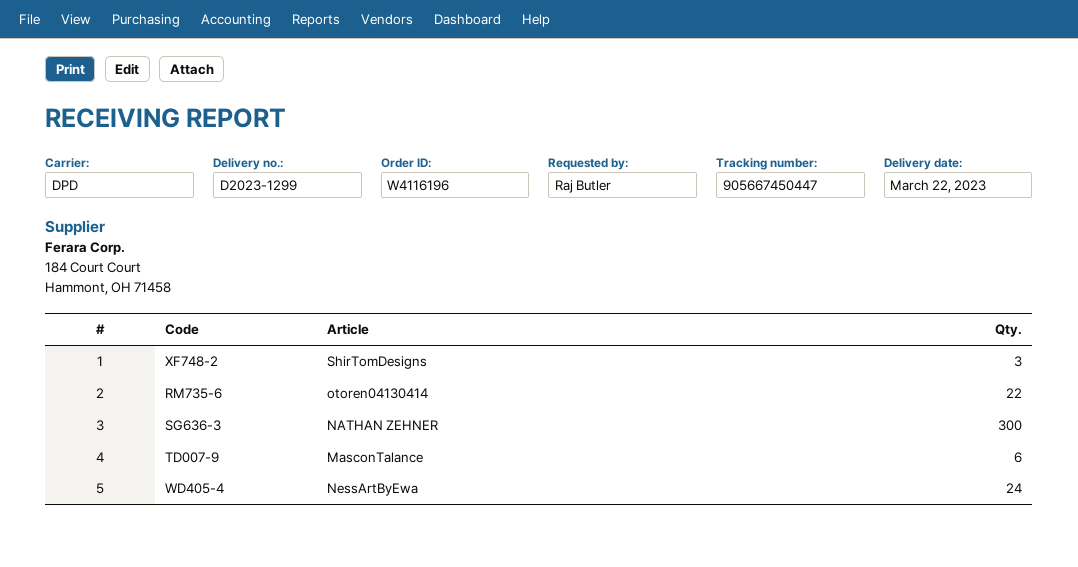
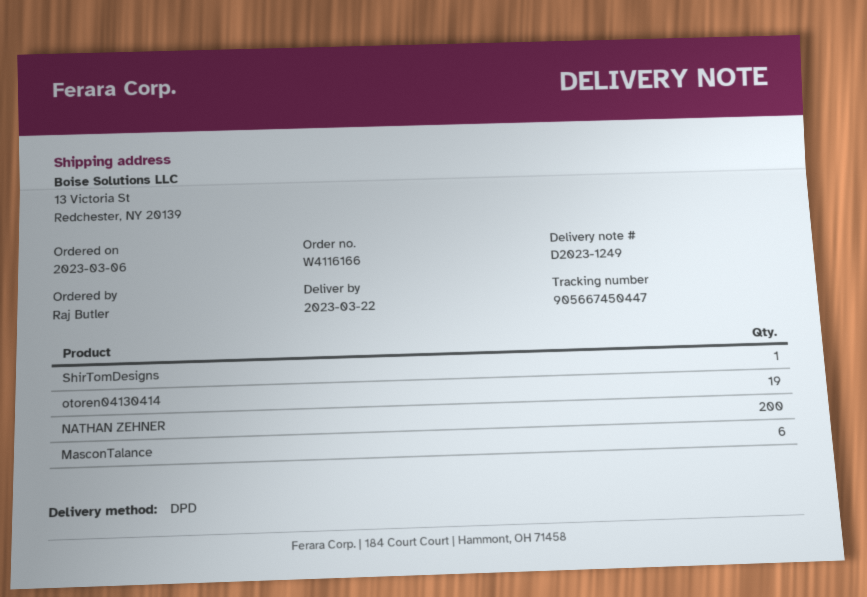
order number: W4116196 -> W4116166
delivery note number: D2023-1299 -> D2023-1249
ShirTomDesigns: 3 -> 1
otoren04130414: 22 -> 19
NATHAN ZEHNER: 300 -> 200
NessArtByEwa: 24 -> none

